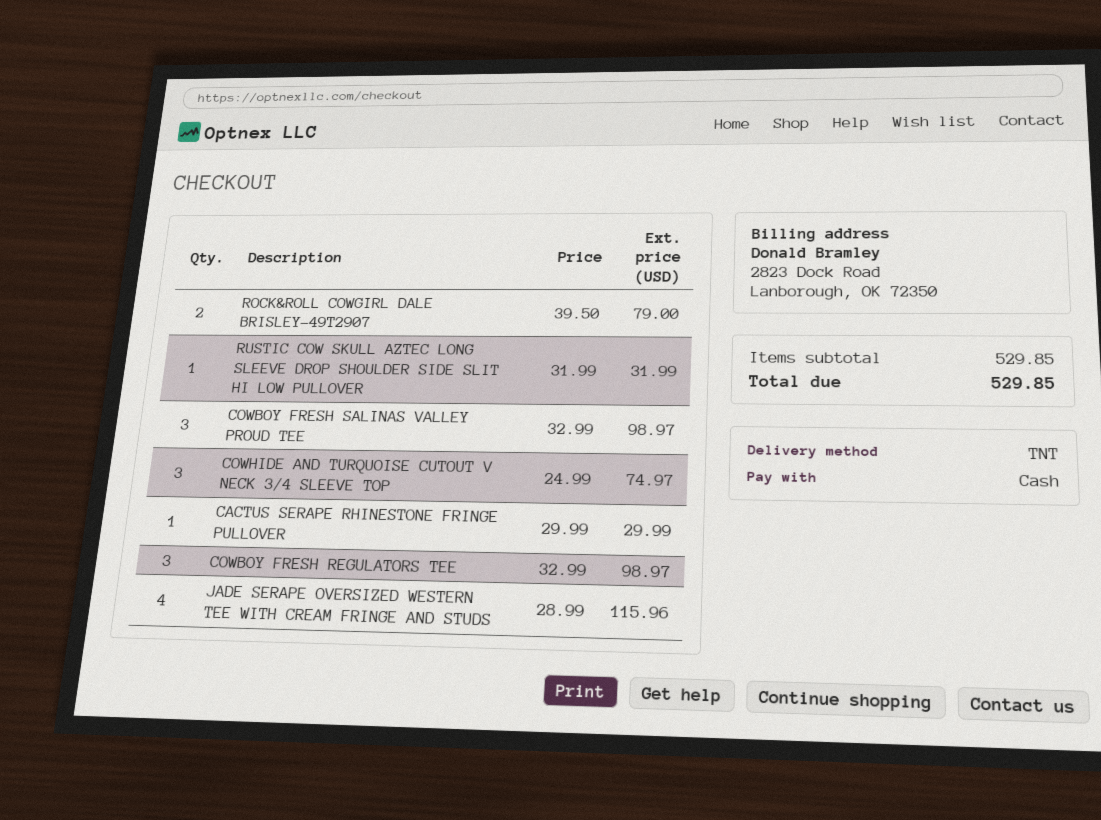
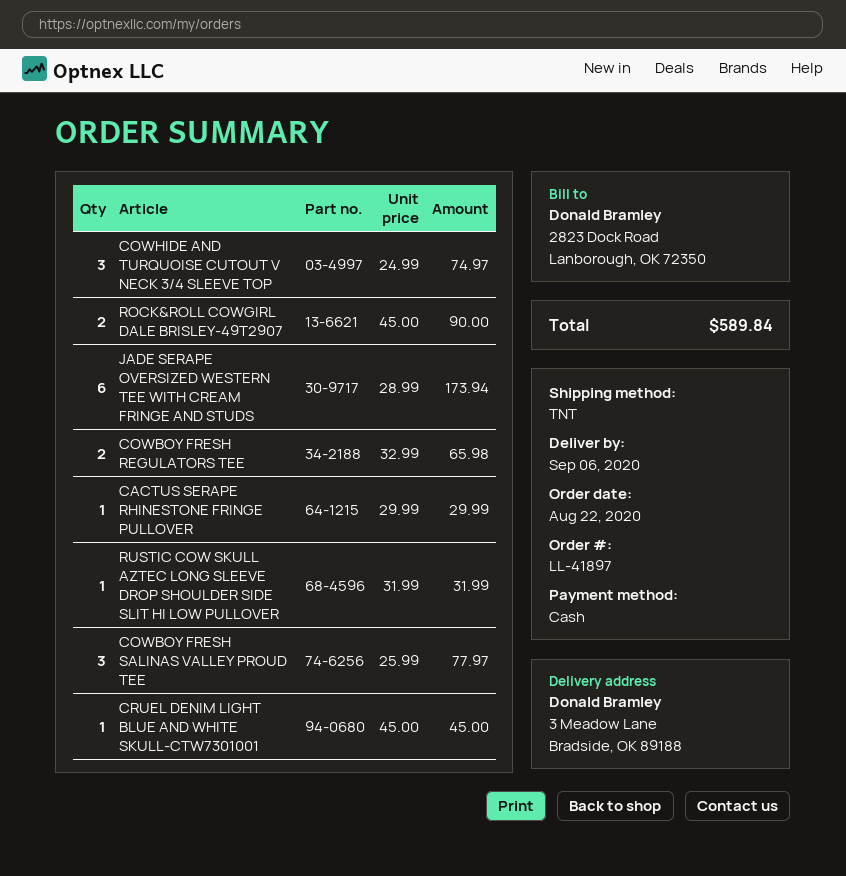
ROCK&ROLL COWGIRL DALE BRISLEY-49T2907: 2 x 39.50 = 79.00 -> 2 x 45.00 = 90.00
COWBOY FRESH SALINAS VALLEY PROUD TEE: 3 x 32.99 = 98.97 -> 3 x 25.99 = 77.97
COWBOY FRESH REGULATORS TEE: 3 x 32.99 = 98.97 -> 2 x 32.99 = 65.98
JADE SERAPE OVERSIZED WESTERN TEE WITH CREAM FRINGE AND STUDS: 4 x 28.99 = 115.96 -> 6 x 28.99 = 173.94
CRUEL DENIM LIGHT BLUE AND WHITE SKULL-CTW7301001: none -> 1 x 45.00 = 45.00
total: 529.85 -> 589.84

